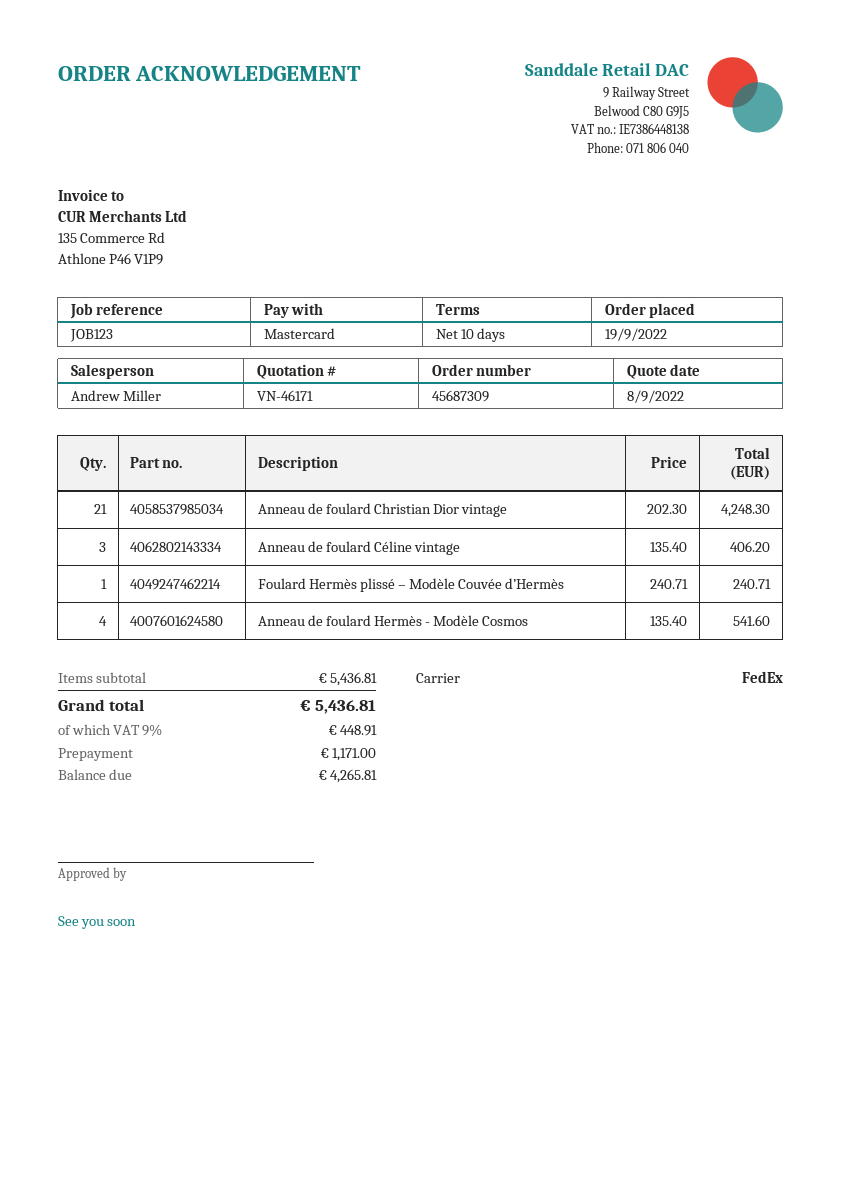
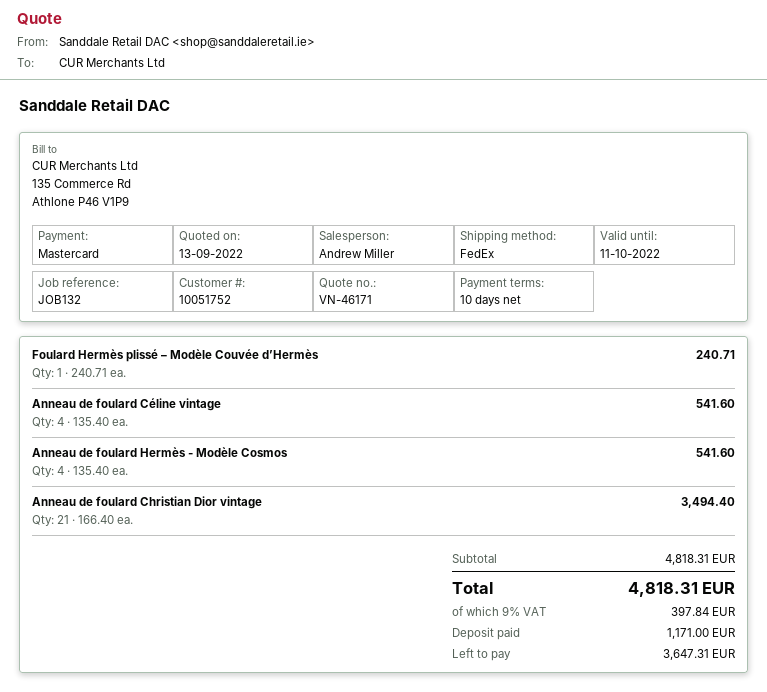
quote date: 2022-09-08 -> 2022-09-13
reference: JOB123 -> JOB132
Anneau de foulard Christian Dior vintage: 21 x 202.30 = 4248.30 -> 21 x 166.40 = 3494.40
Anneau de foulard Céline vintage: 3 x 135.40 = 406.20 -> 4 x 135.40 = 541.60
subtotal: 5436.81 -> 4818.31
tax: 9% = 448.91 -> 9% = 397.84
total: 5436.81 -> 4818.31
balance: 4265.81 -> 3647.31

